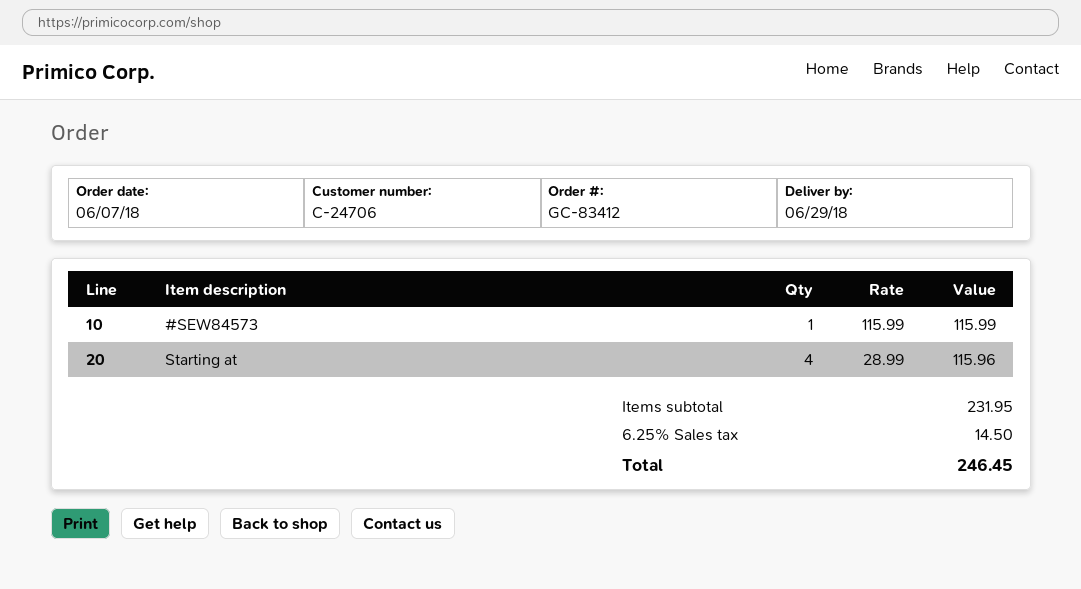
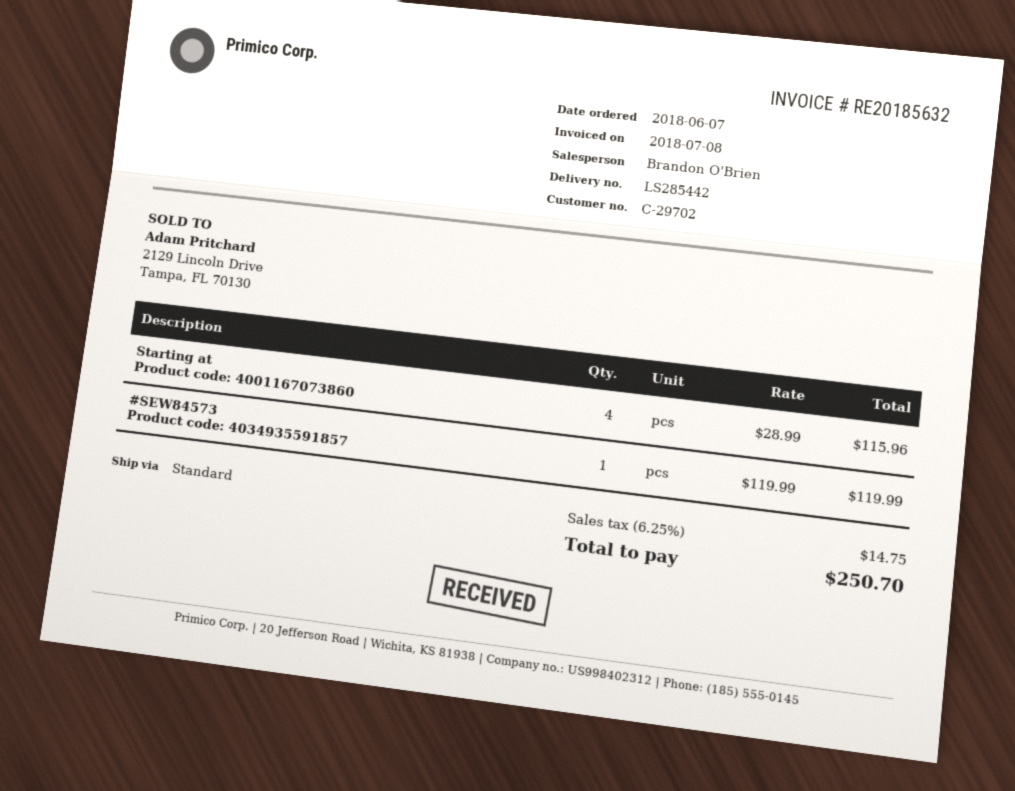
customer number: C-24706 -> C-29702
#SEW84573: 1 x 115.99 = 115.99 -> 1 x 119.99 = 119.99
tax: 6.25% = 14.50 -> 6.25% = 14.75
total: 246.45 -> 250.70

